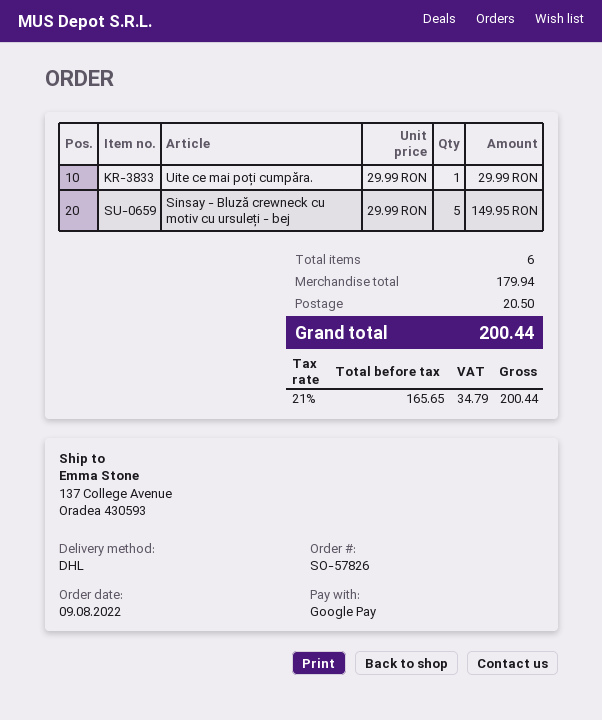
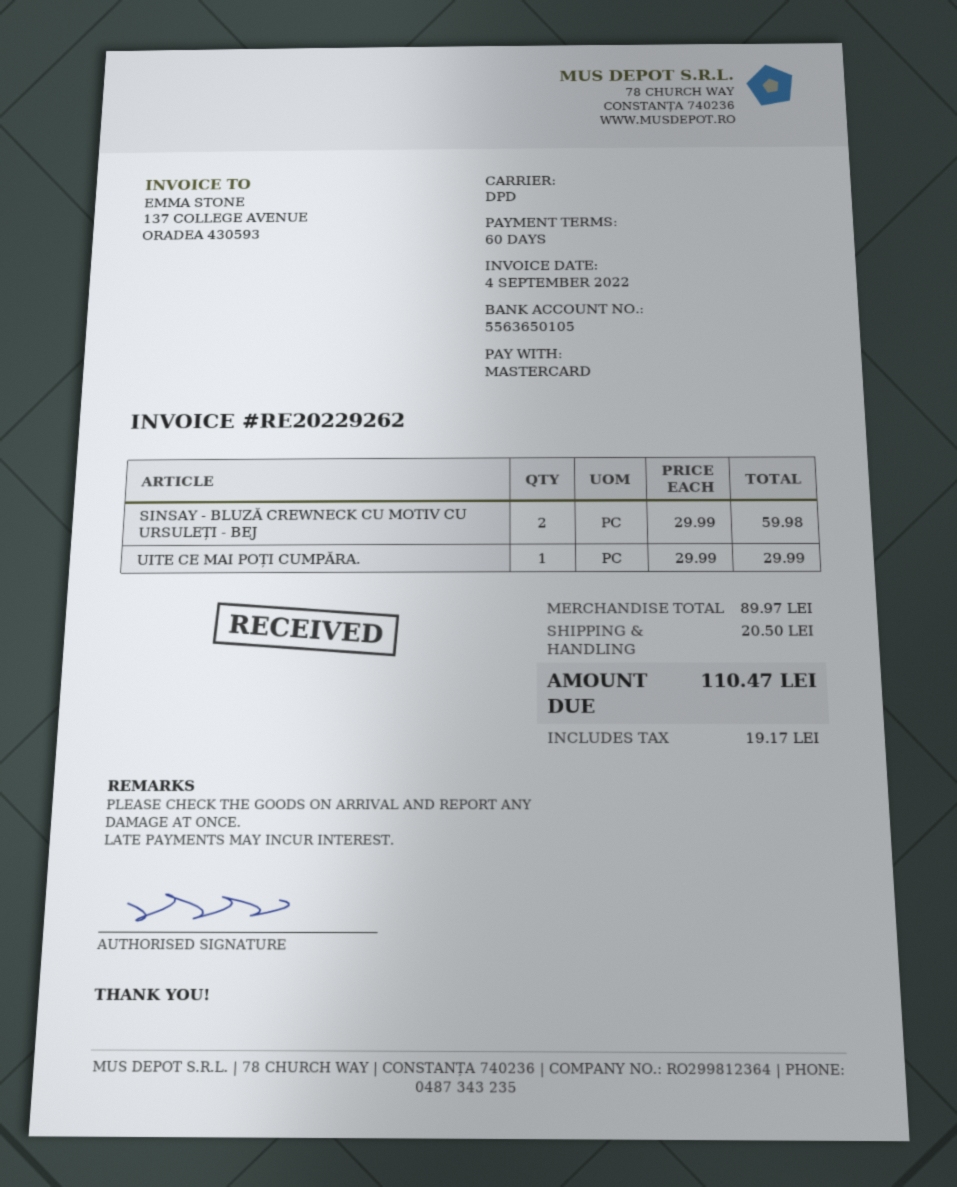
payment method: Google Pay -> Mastercard
shipping method: DHL -> DPD
Sinsay - Bluză crewneck cu motiv cu ursuleți - bej: 5 x 29.99 = 149.95 -> 2 x 29.99 = 59.98
subtotal: 179.94 -> 89.97
tax: 34.79 -> 19.17
total: 200.44 -> 110.47

